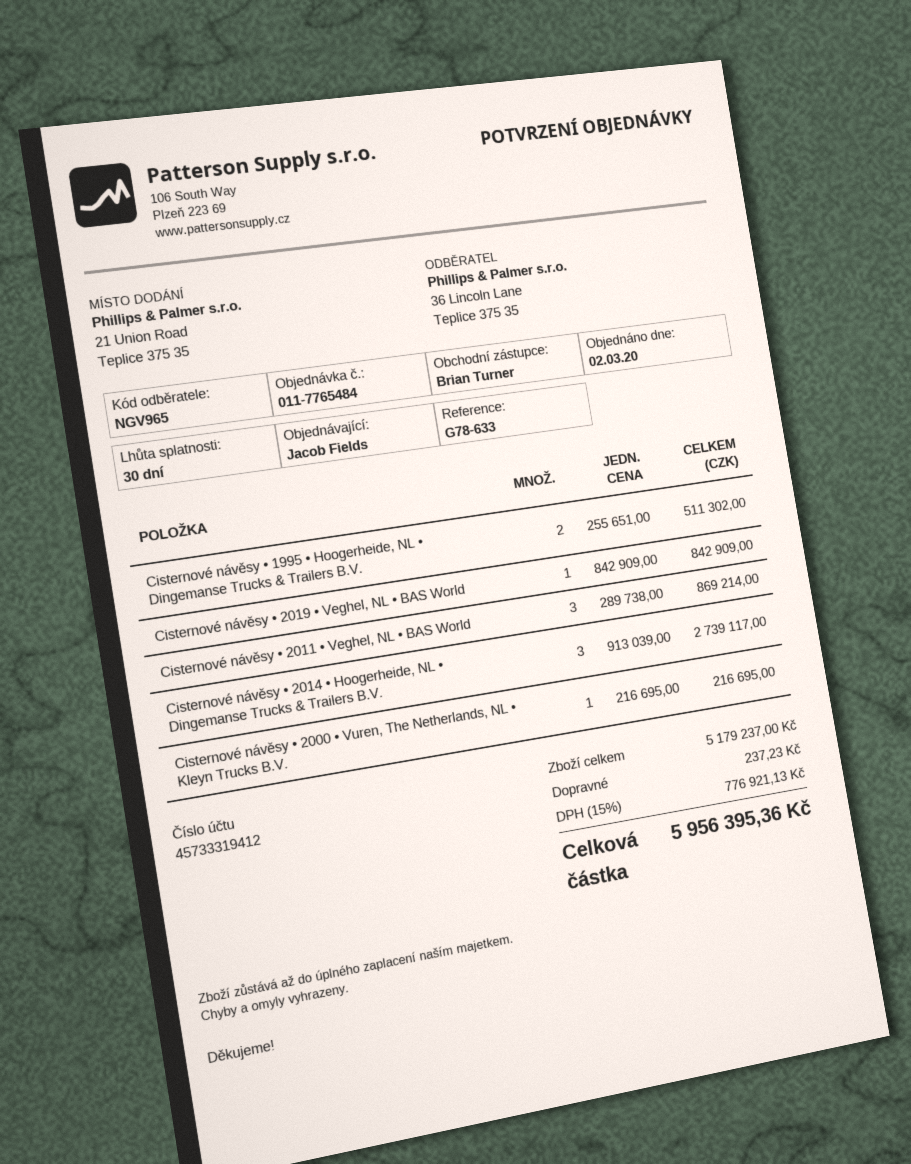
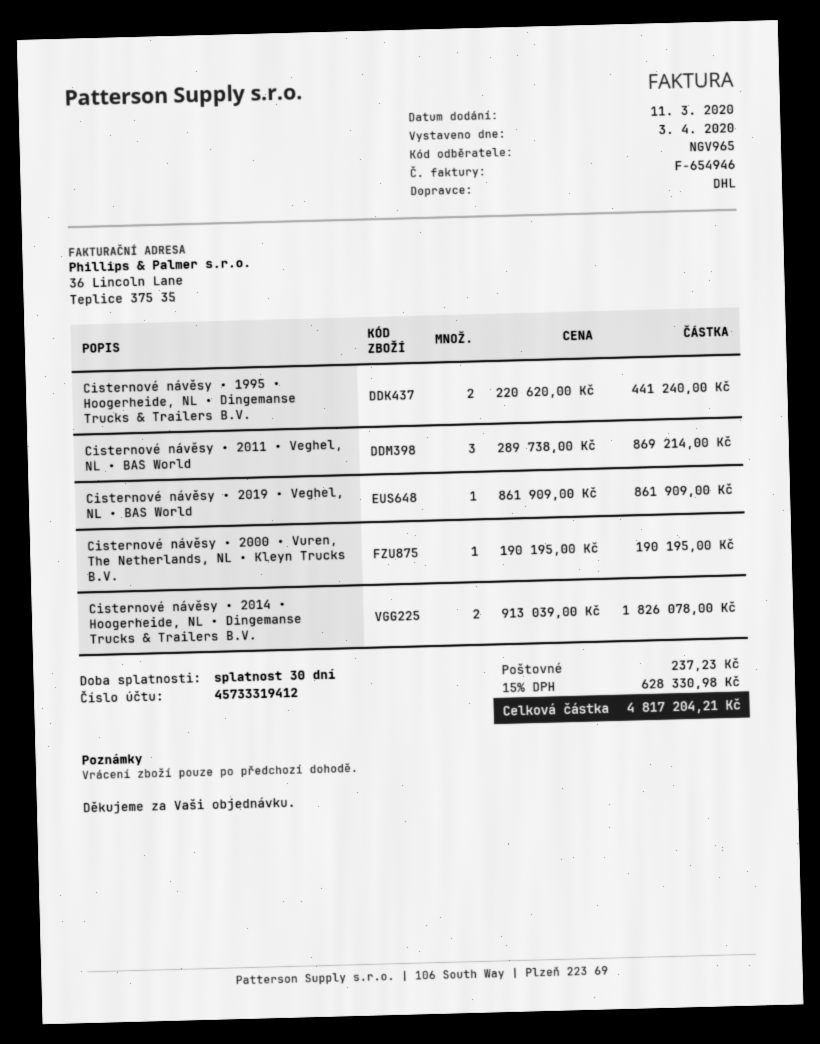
Cisternové návěsy • 1995 • Hoogerheide, NL • Dingemanse Trucks & Trailers B.V.: 2 x 255651.00 = 511302.00 -> 2 x 220620.00 = 441240.00
Cisternové návěsy • 2019 • Veghel, NL • BAS World: 1 x 842909.00 = 842909.00 -> 1 x 861909.00 = 861909.00
Cisternové návěsy • 2014 • Hoogerheide, NL • Dingemanse Trucks & Trailers B.V.: 3 x 913039.00 = 2739117.00 -> 2 x 913039.00 = 1826078.00
Cisternové návěsy • 2000 • Vuren, The Netherlands, NL • Kleyn Trucks B.V.: 1 x 216695.00 = 216695.00 -> 1 x 190195.00 = 190195.00
tax: 15% = 776921.13 -> 15% = 628330.98
total: 5956395.36 -> 4817204.21

